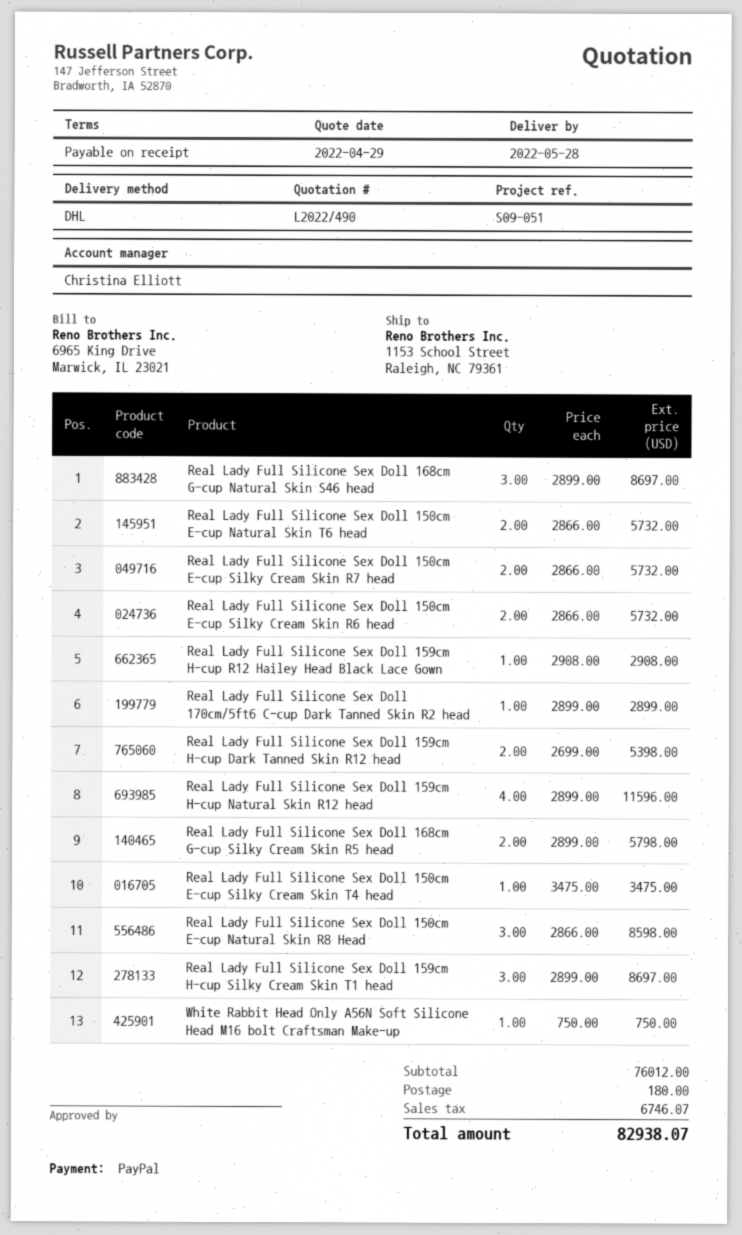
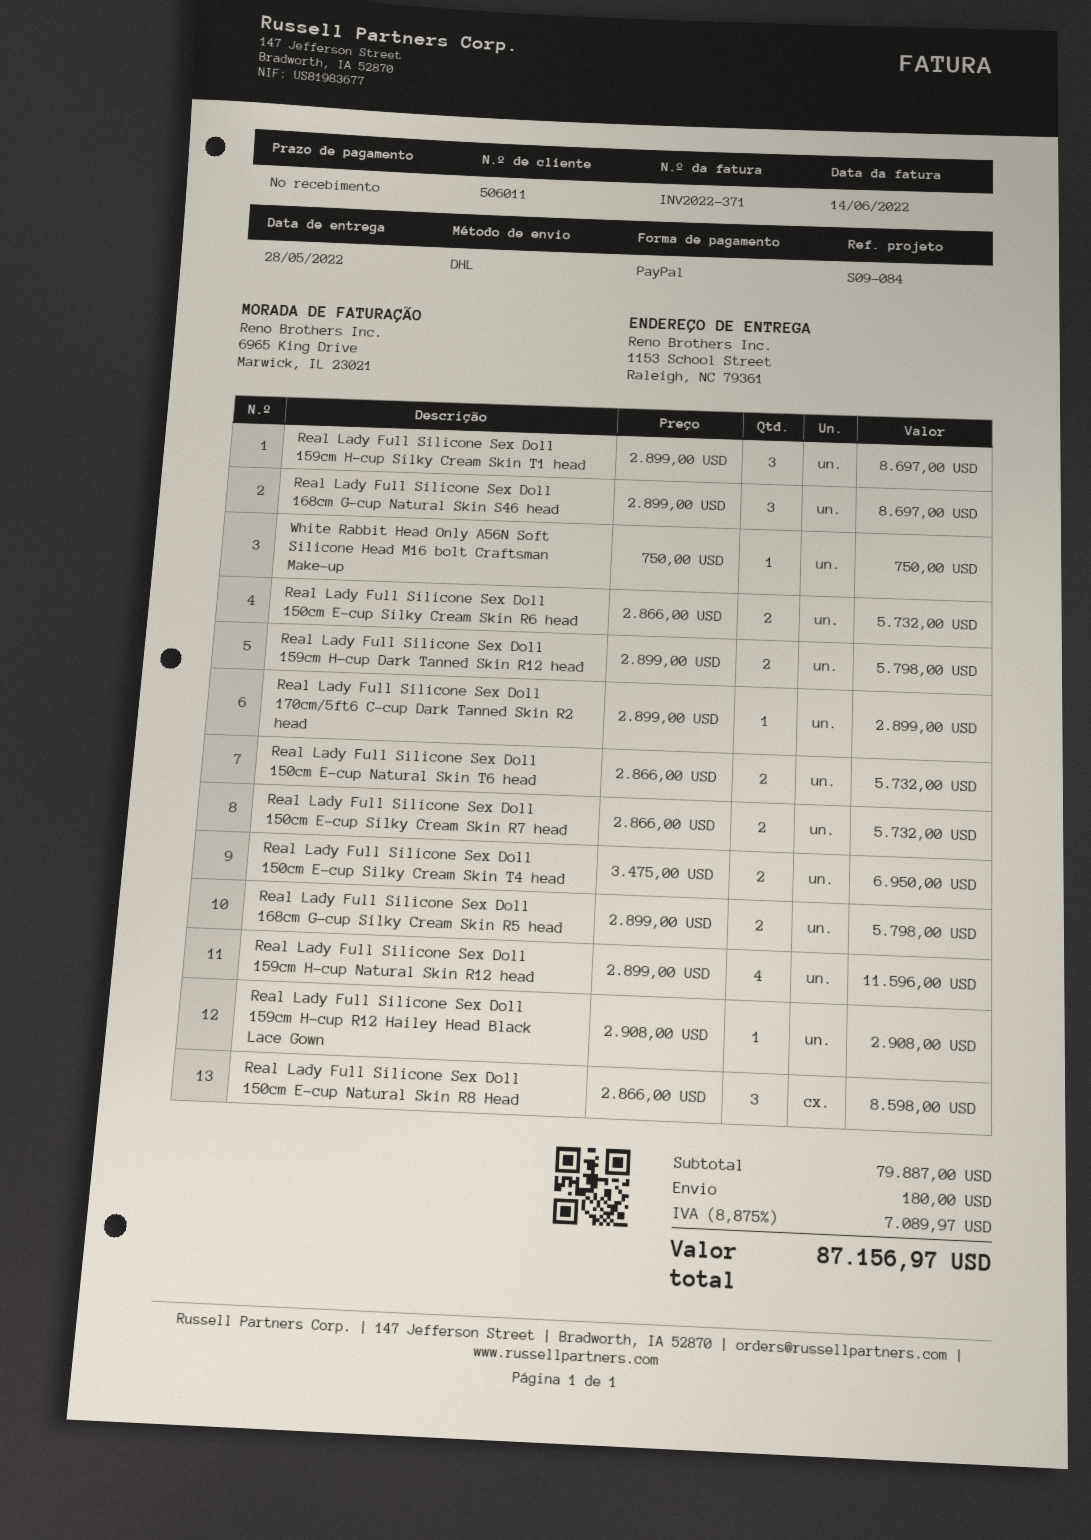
reference: S09-051 -> S09-084
Real Lady Full Silicone Sex Doll 159cm H-cup Dark Tanned Skin R12 head: 2 x 2699.00 = 5398.00 -> 2 x 2899.00 = 5798.00
Real Lady Full Silicone Sex Doll 150cm E-cup Silky Cream Skin T4 head: 1 x 3475.00 = 3475.00 -> 2 x 3475.00 = 6950.00
subtotal: 76012.00 -> 79887.00
tax: 6746.07 -> 7089.97
total: 82938.07 -> 87156.97

